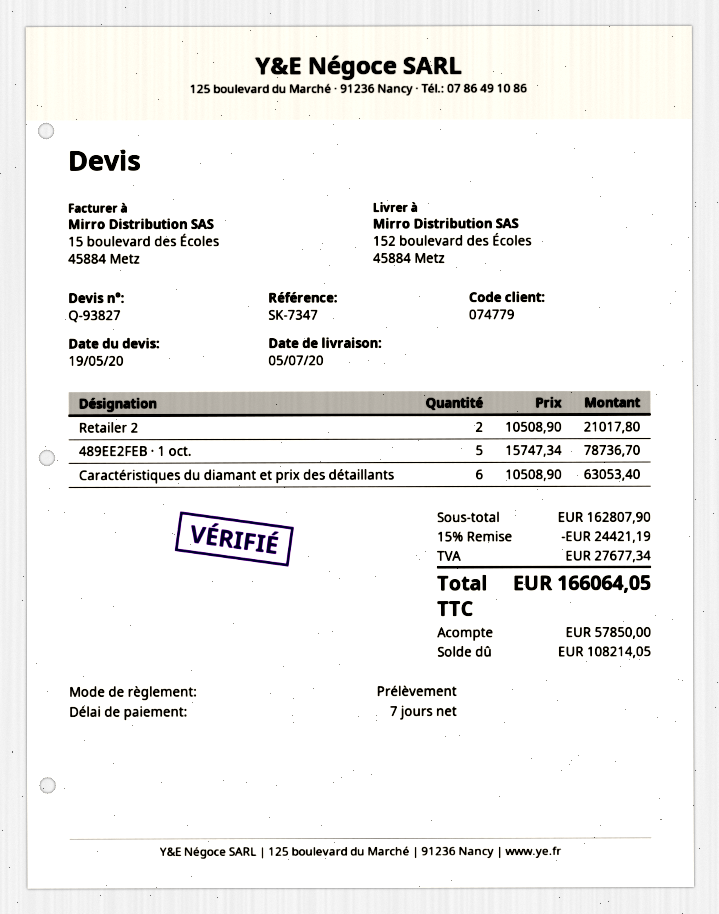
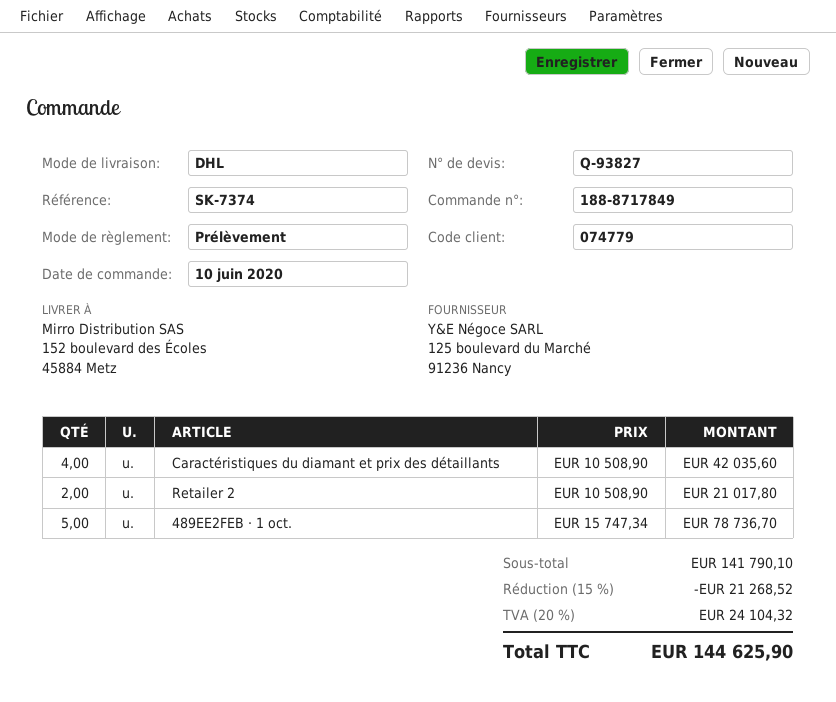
reference: SK-7347 -> SK-7374
Caractéristiques du diamant et prix des détaillants: 6 x 10508.90 = 63053.40 -> 4 x 10508.90 = 42035.60
subtotal: 162807.90 -> 141790.10
discount: 15% = 24421.19 -> 15% = 21268.52
tax: 27677.34 -> 24104.32
total: 166064.05 -> 144625.90

